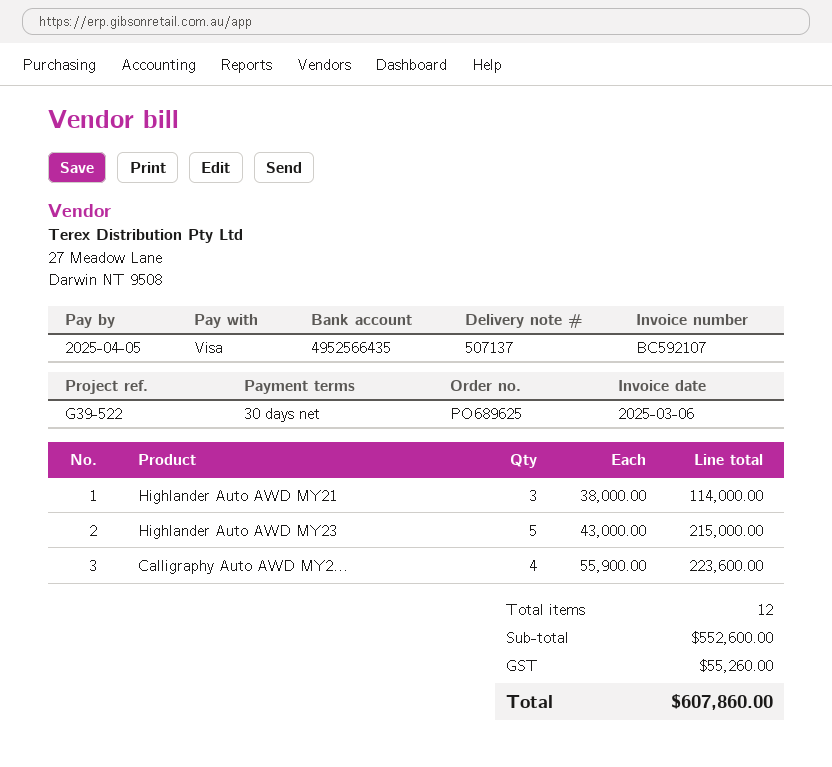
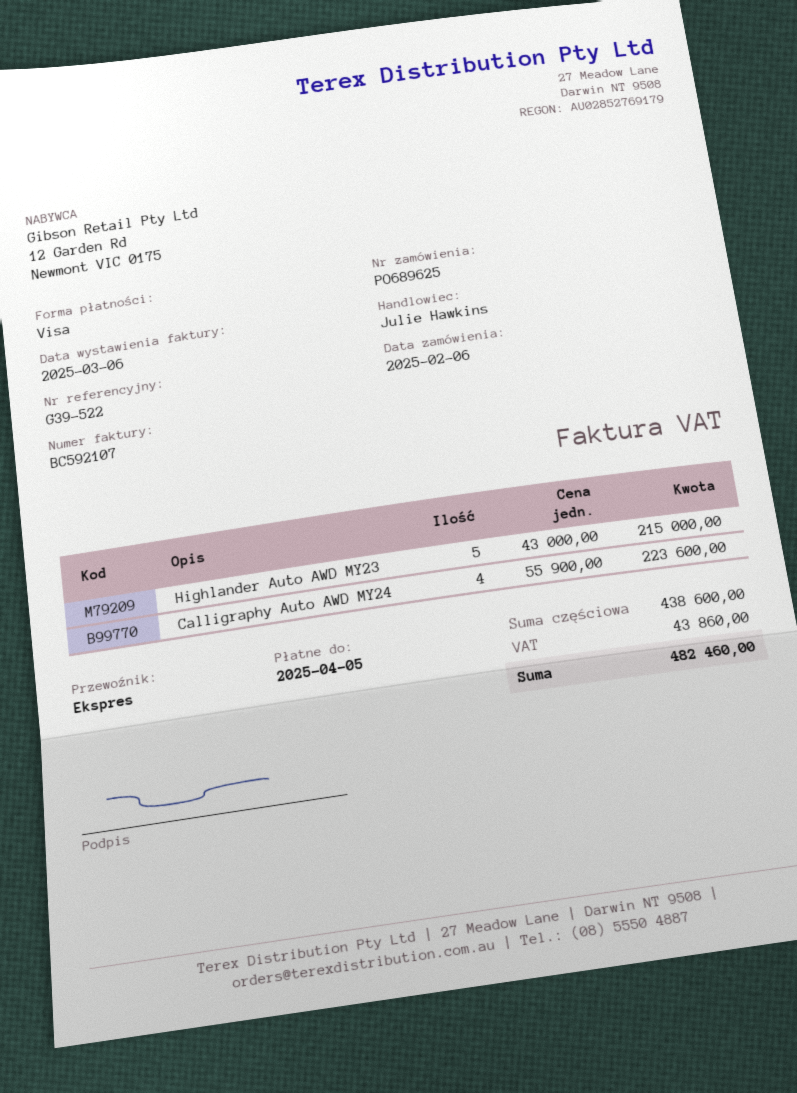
Highlander Auto AWD MY21: 3 x 38000.00 = 114000.00 -> none
subtotal: 552600.00 -> 438600.00
tax: 55260.00 -> 43860.00
total: 607860.00 -> 482460.00

